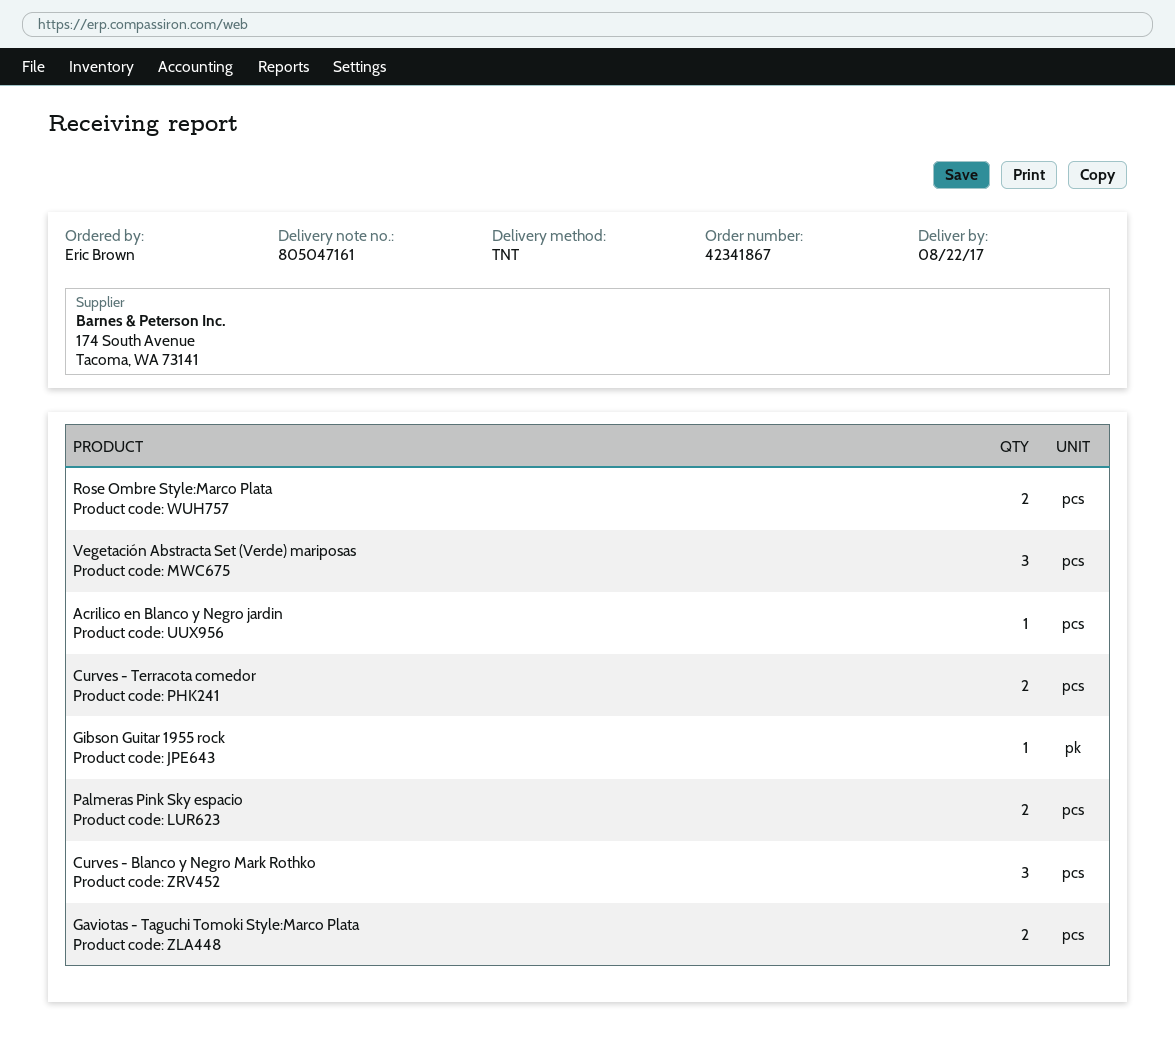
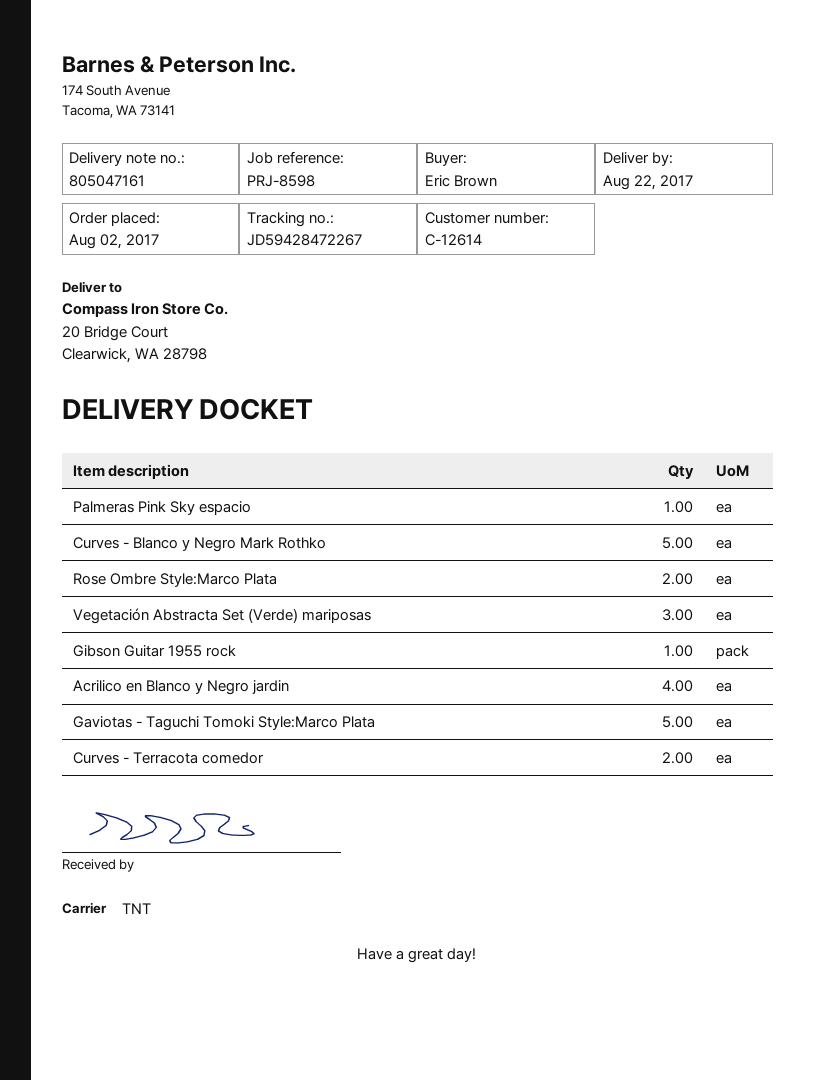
Acrilico en Blanco y Negro jardin: 1 -> 4
Palmeras Pink Sky espacio: 2 -> 1
Curves - Blanco y Negro Mark Rothko: 3 -> 5
Gaviotas - Taguchi Tomoki Style:Marco Plata: 2 -> 5

